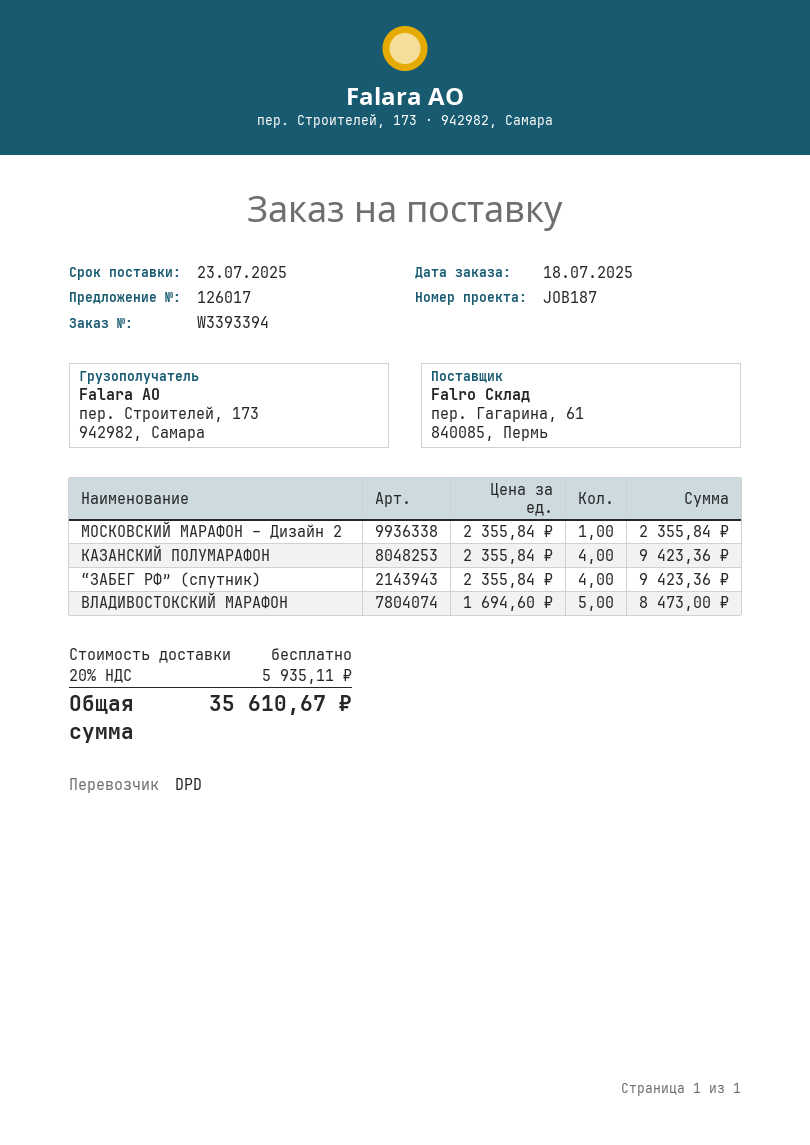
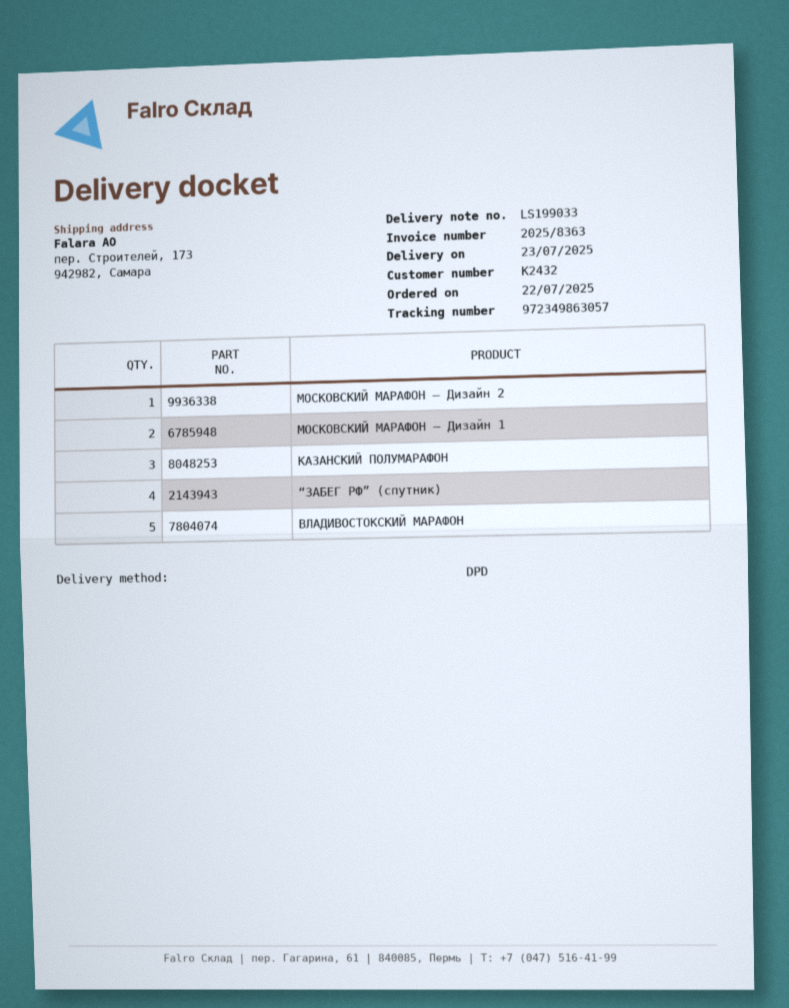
order date: 2025-07-18 -> 2025-07-22
КАЗАНСКИЙ ПОЛУМАРАФОН: 4 -> 3
МОСКОВСКИЙ МАРАФОН – Дизайн 1: none -> 2

